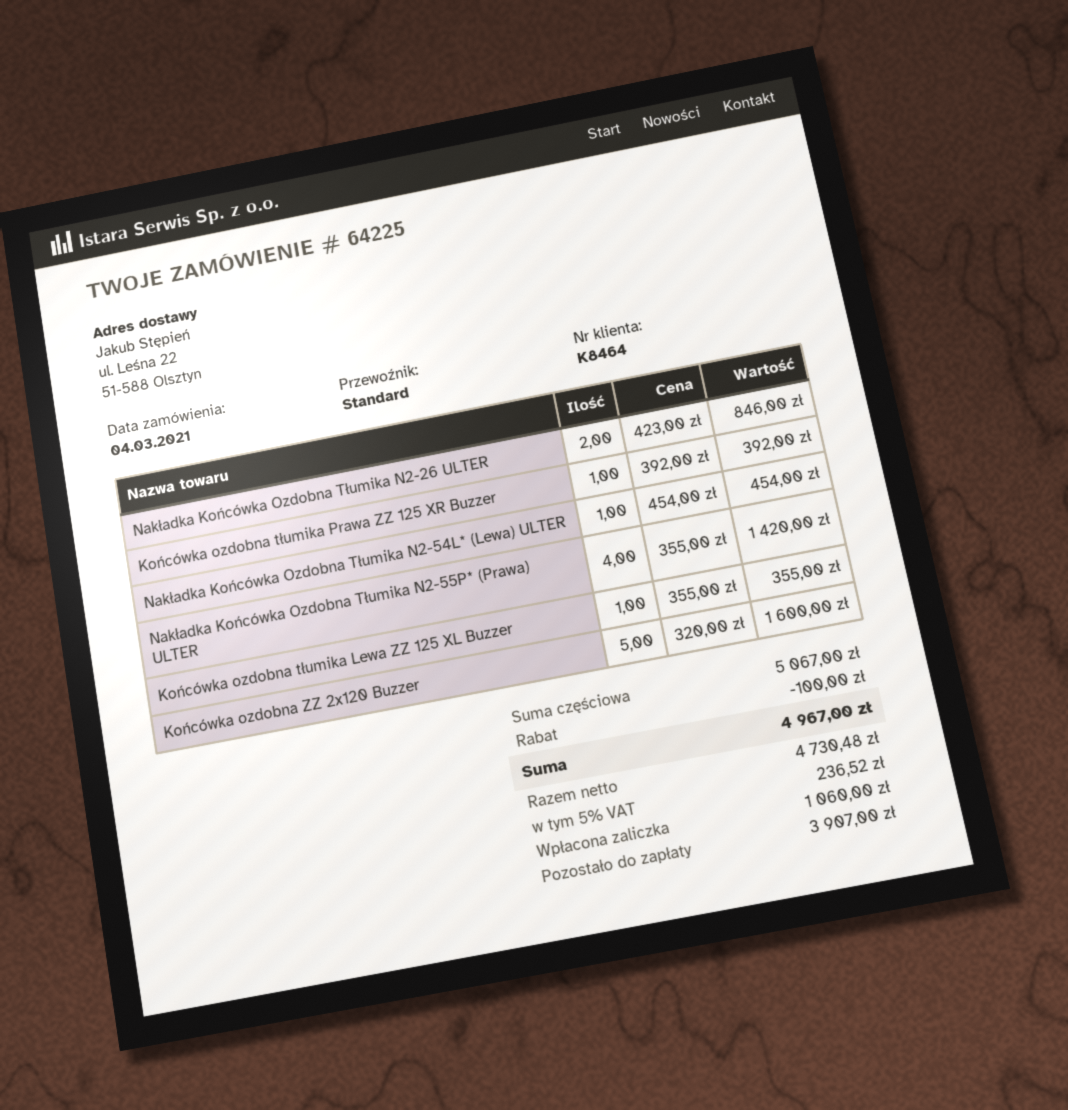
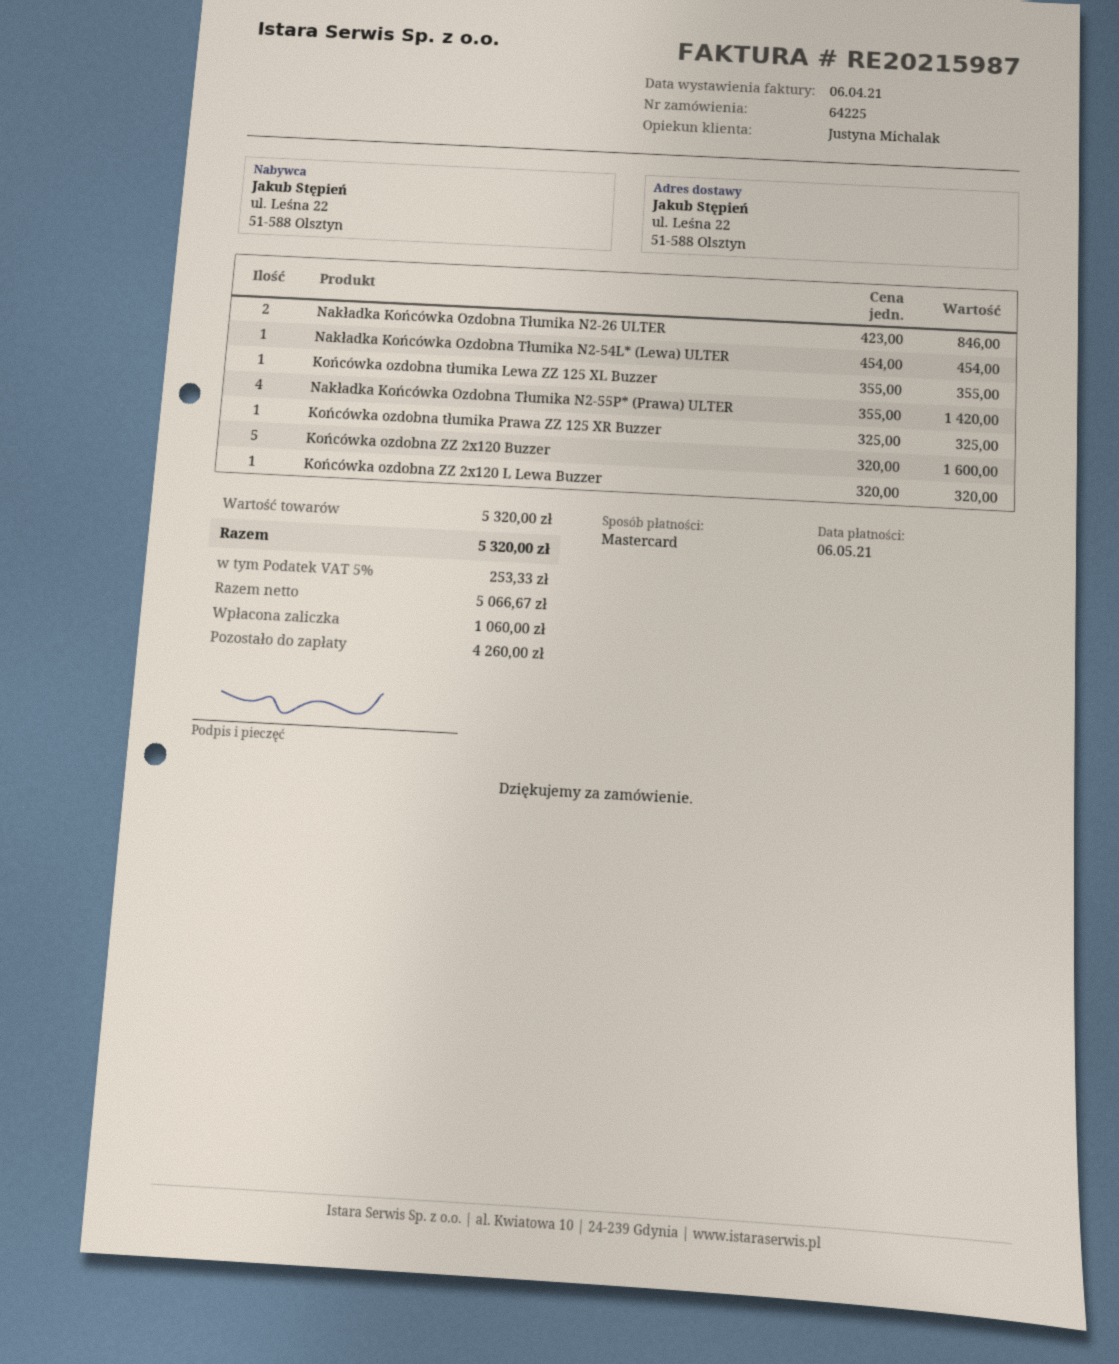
Końcówka ozdobna tłumika Prawa ZZ 125 XR Buzzer: 1 x 392.00 = 392.00 -> 1 x 325.00 = 325.00
Końcówka ozdobna ZZ 2x120 L Lewa Buzzer: none -> 1 x 320.00 = 320.00
subtotal: 5067.00 -> 5320.00
discount: 100.00 -> none
net: 4730.48 -> 5066.67
tax: 5% = 236.52 -> 5% = 253.33
total: 4967.00 -> 5320.00
balance: 3907.00 -> 4260.00

